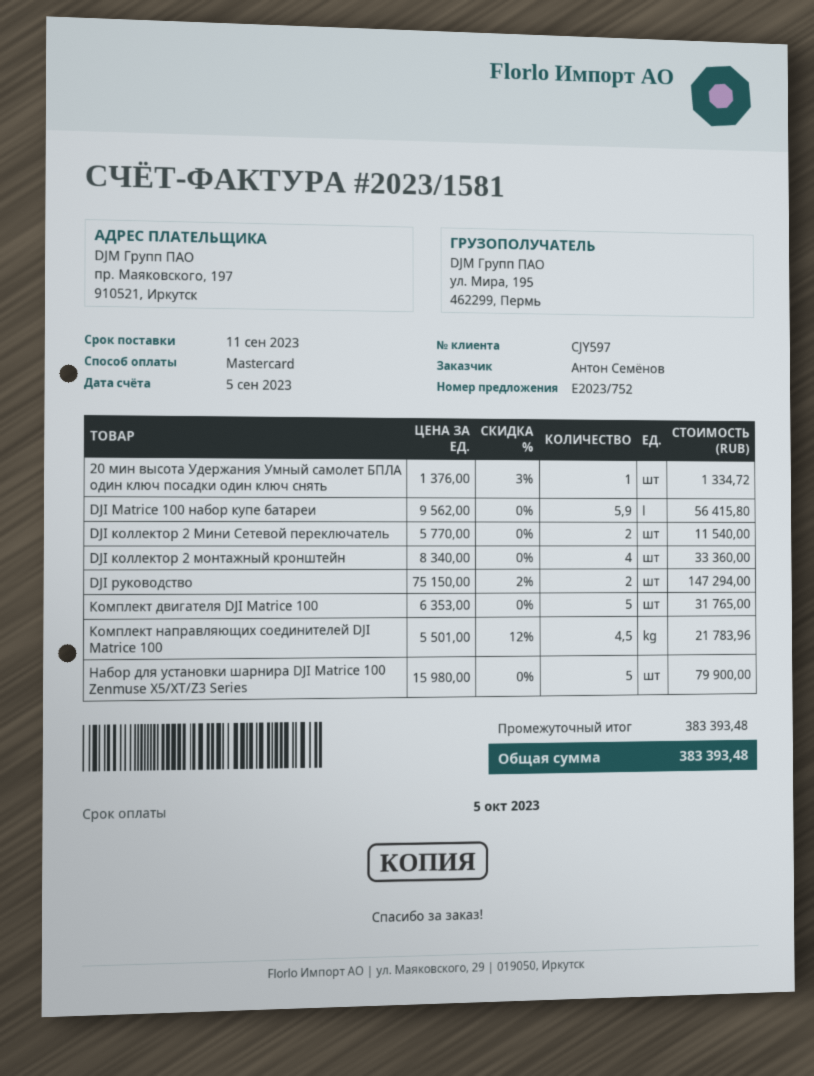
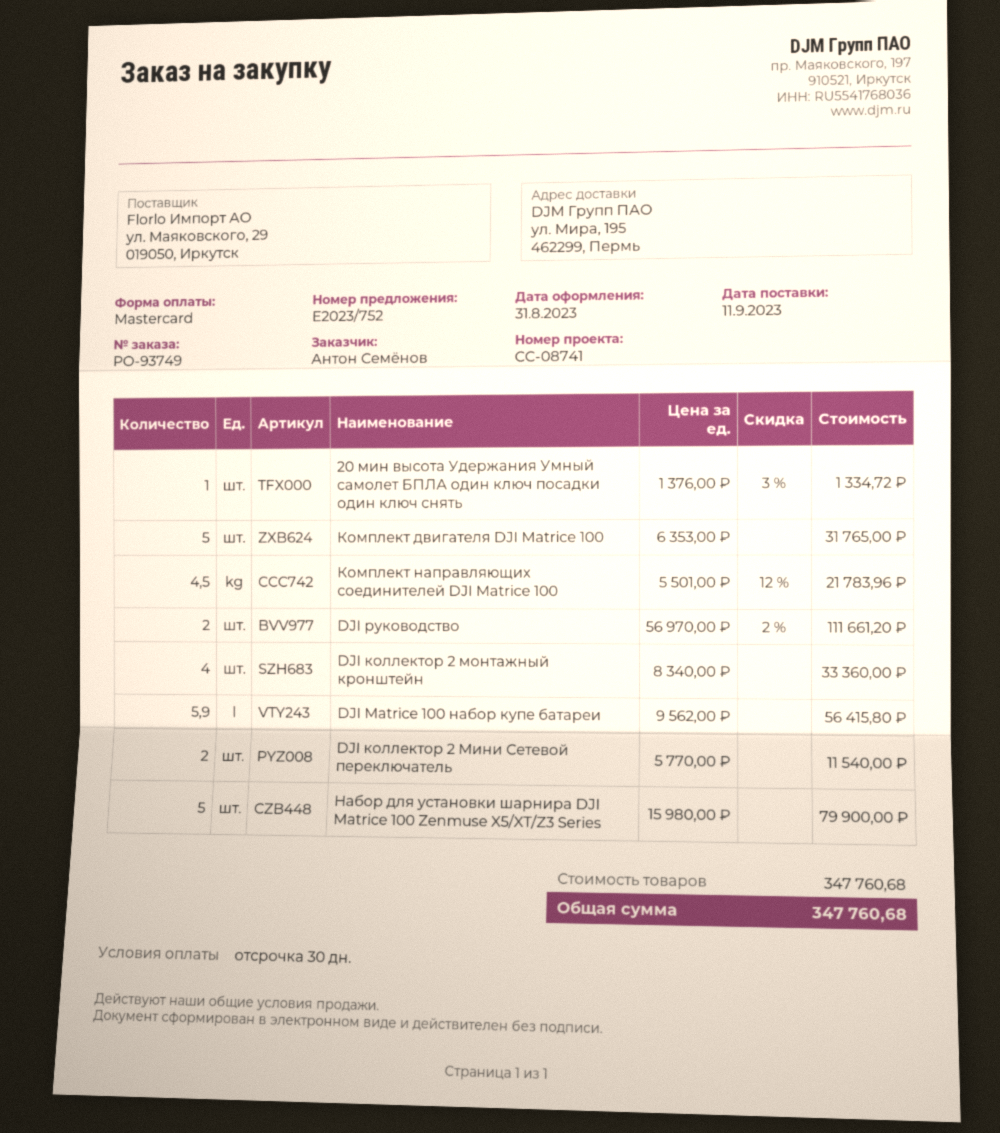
DJI руководство: 2 x 75150.00 - 2% = 147294.00 -> 2 x 56970.00 - 2% = 111661.20
subtotal: 383393.48 -> 347760.68
total: 383393.48 -> 347760.68

